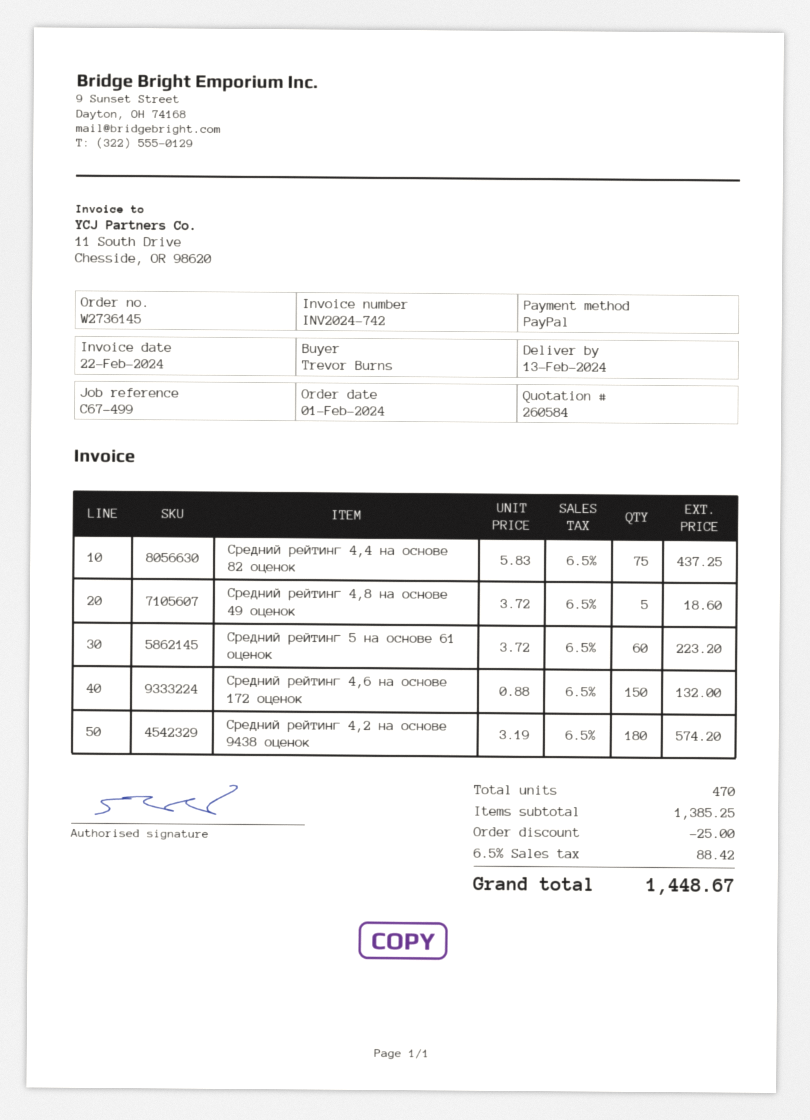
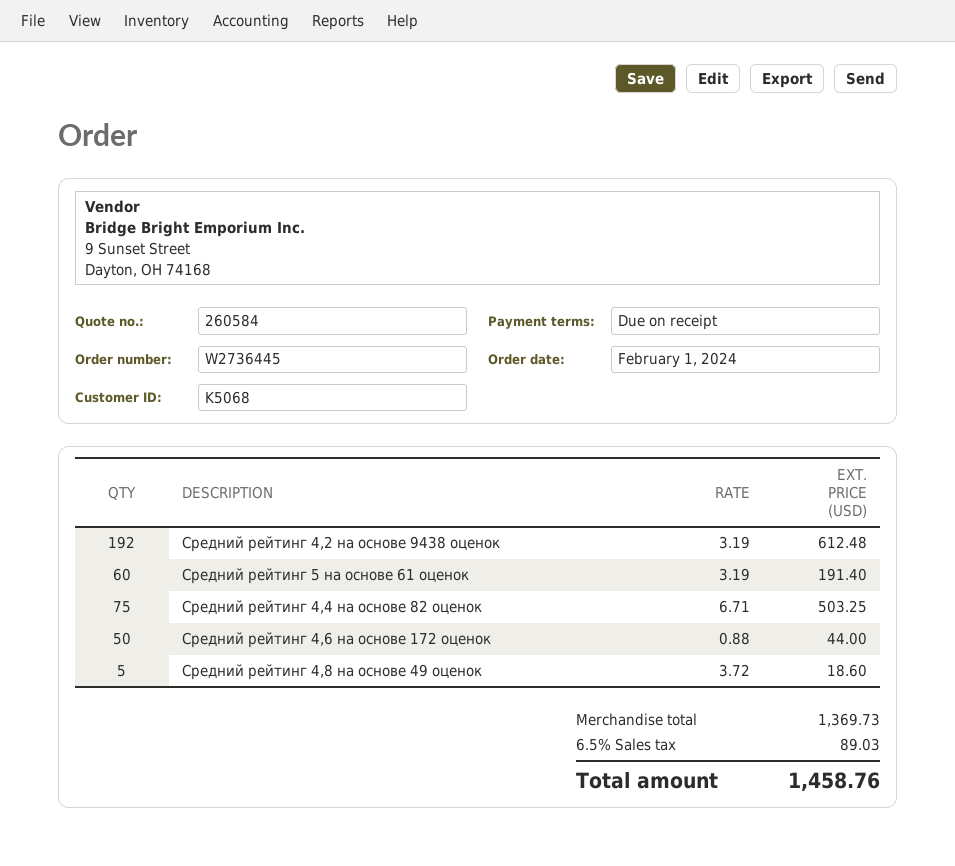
order number: W2736145 -> W2736445
Средний рейтинг 4,4 на основе 82 оценок: 75 x 5.83 = 437.25 -> 75 x 6.71 = 503.25
Средний рейтинг 5 на основе 61 оценок: 60 x 3.72 = 223.20 -> 60 x 3.19 = 191.40
Средний рейтинг 4,6 на основе 172 оценок: 150 x 0.88 = 132.00 -> 50 x 0.88 = 44.00
Средний рейтинг 4,2 на основе 9438 оценок: 180 x 3.19 = 574.20 -> 192 x 3.19 = 612.48
subtotal: 1385.25 -> 1369.73
discount: 25.00 -> none
tax: 6.5% = 88.42 -> 6.5% = 89.03
total: 1448.67 -> 1458.76

